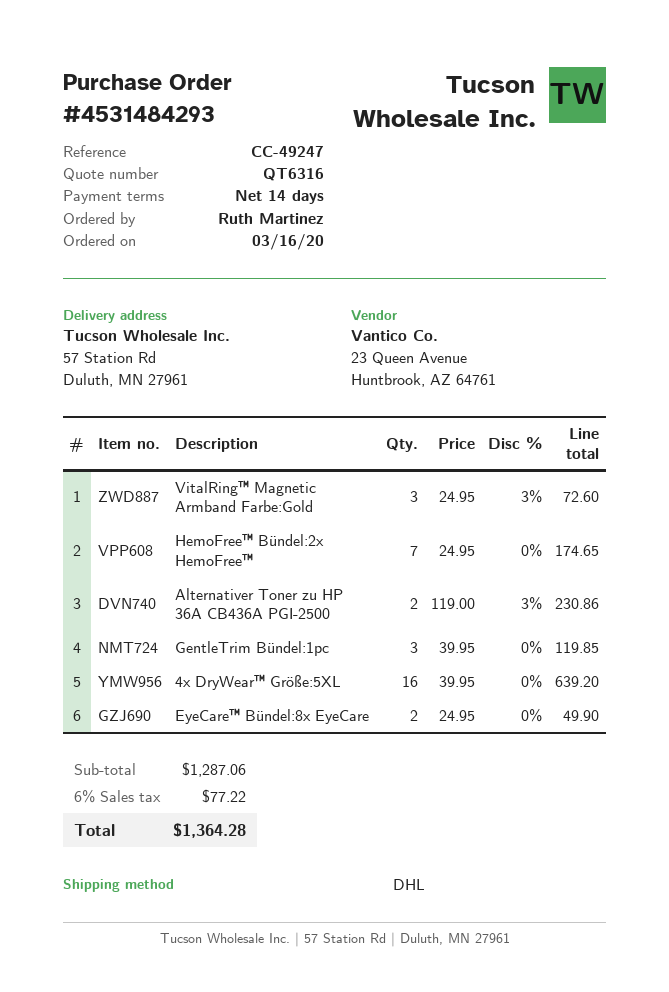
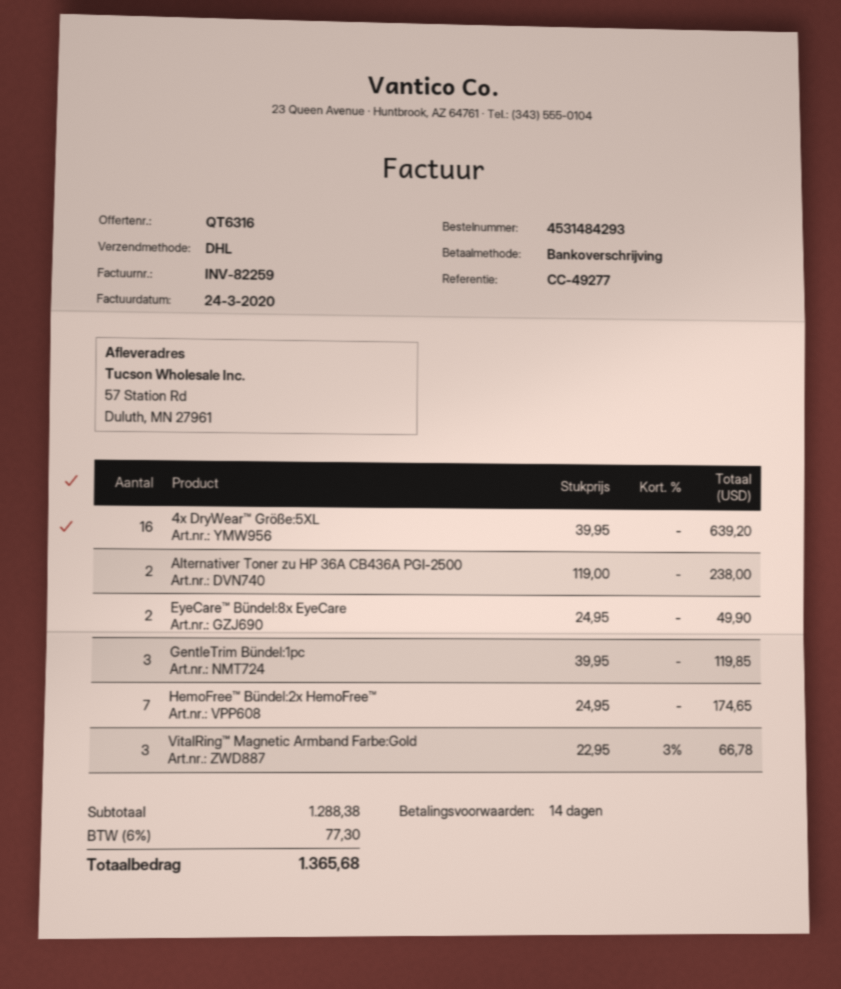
reference: CC-49247 -> CC-49277
VitalRing™ Magnetic Armband Farbe:Gold: 3 x 24.95 - 3% = 72.60 -> 3 x 22.95 - 3% = 66.78
Alternativer Toner zu HP 36A CB436A PGI-2500: 2 x 119.00 - 3% = 230.86 -> 2 x 119.00 = 238.00
subtotal: 1287.06 -> 1288.38
tax: 6% = 77.22 -> 6% = 77.30
total: 1364.28 -> 1365.68

